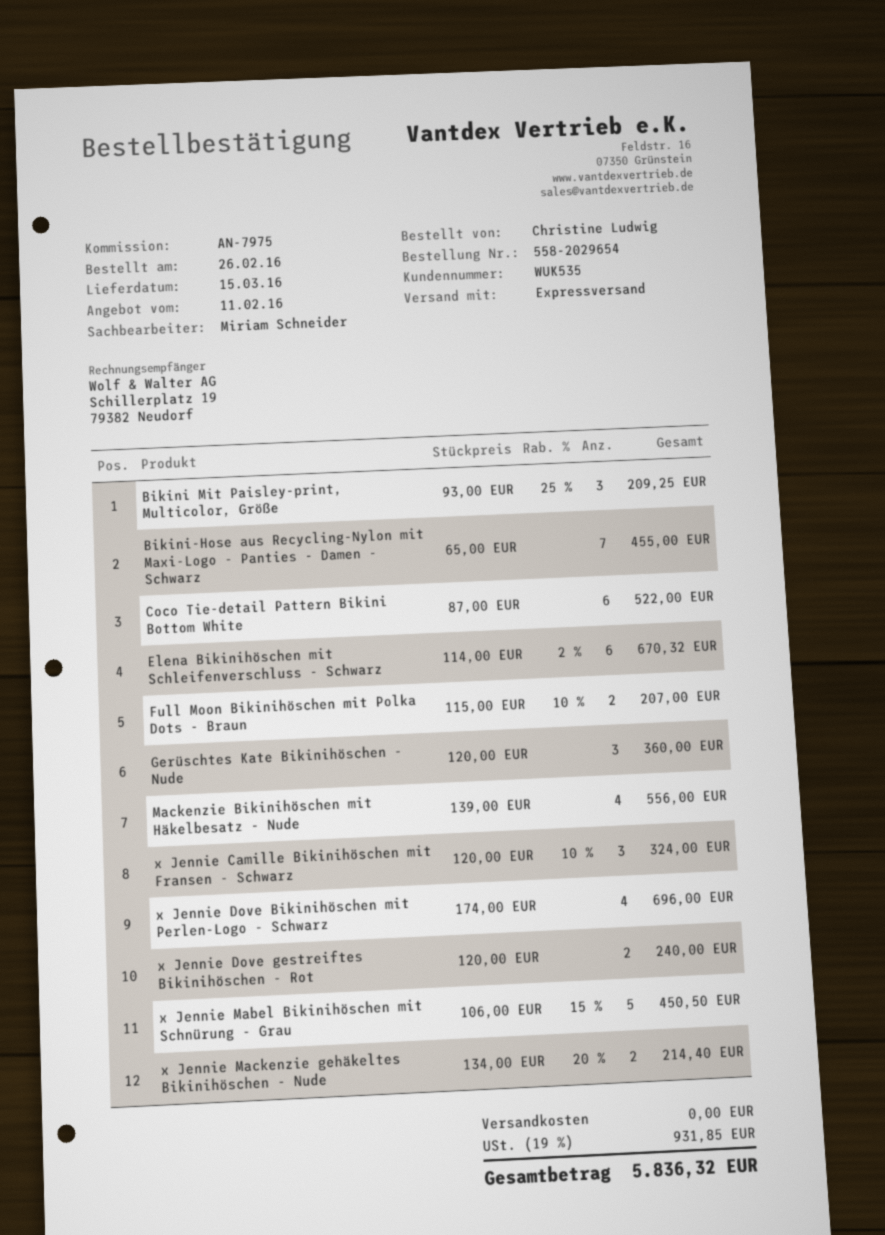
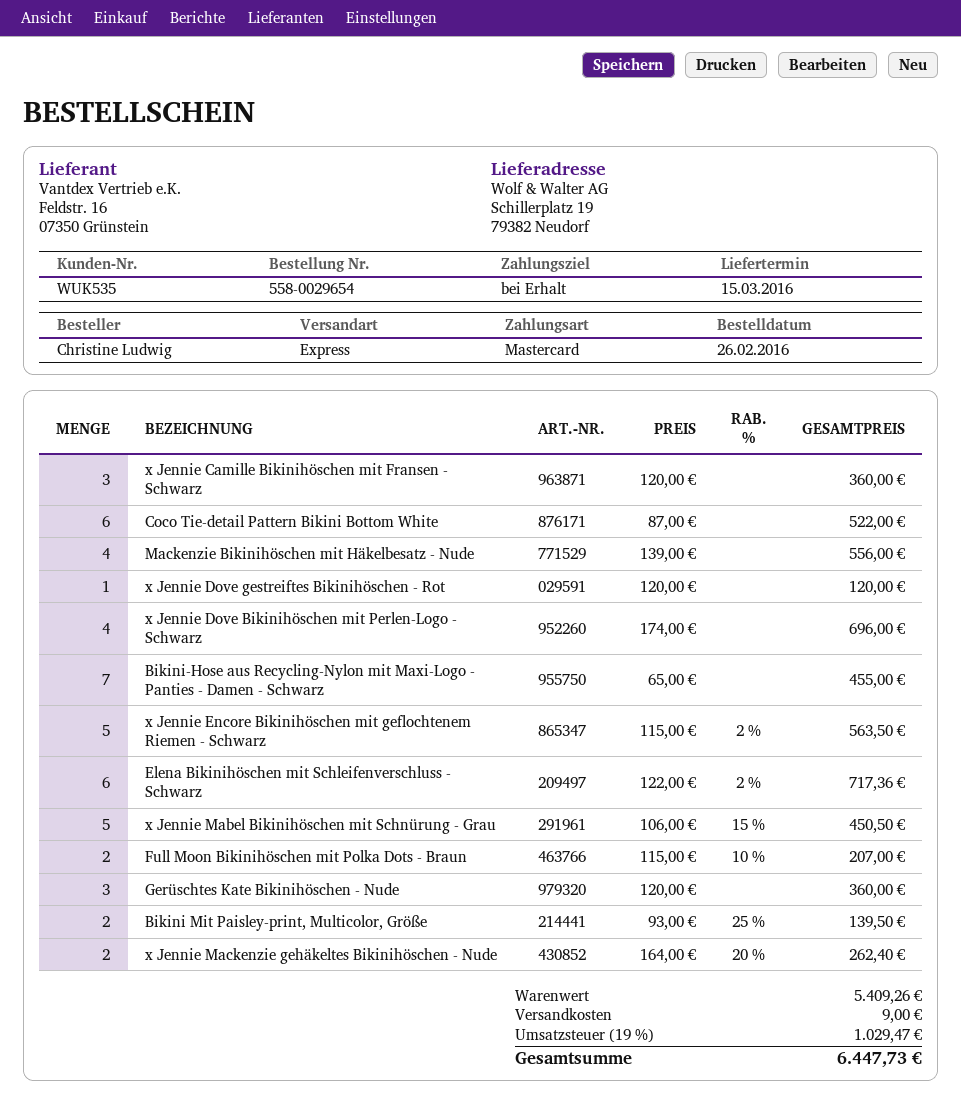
order number: 558-2029654 -> 558-0029654
Bikini Mit Paisley-print, Multicolor, Größe: 3 x 93.00 - 25% = 209.25 -> 2 x 93.00 - 25% = 139.50
Elena Bikinihöschen mit Schleifenverschluss - Schwarz: 6 x 114.00 - 2% = 670.32 -> 6 x 122.00 - 2% = 717.36
x Jennie Camille Bikinihöschen mit Fransen - Schwarz: 3 x 120.00 - 10% = 324.00 -> 3 x 120.00 = 360.00
x Jennie Dove gestreiftes Bikinihöschen - Rot: 2 x 120.00 = 240.00 -> 1 x 120.00 = 120.00
x Jennie Mackenzie gehäkeltes Bikinihöschen - Nude: 2 x 134.00 - 20% = 214.40 -> 2 x 164.00 - 20% = 262.40
x Jennie Encore Bikinihöschen mit geflochtenem Riemen - Schwarz: none -> 5 x 115.00 - 2% = 563.50
shipping: 0.00 -> 9.00
tax: 19% = 931.85 -> 19% = 1029.47
total: 5836.32 -> 6447.73

